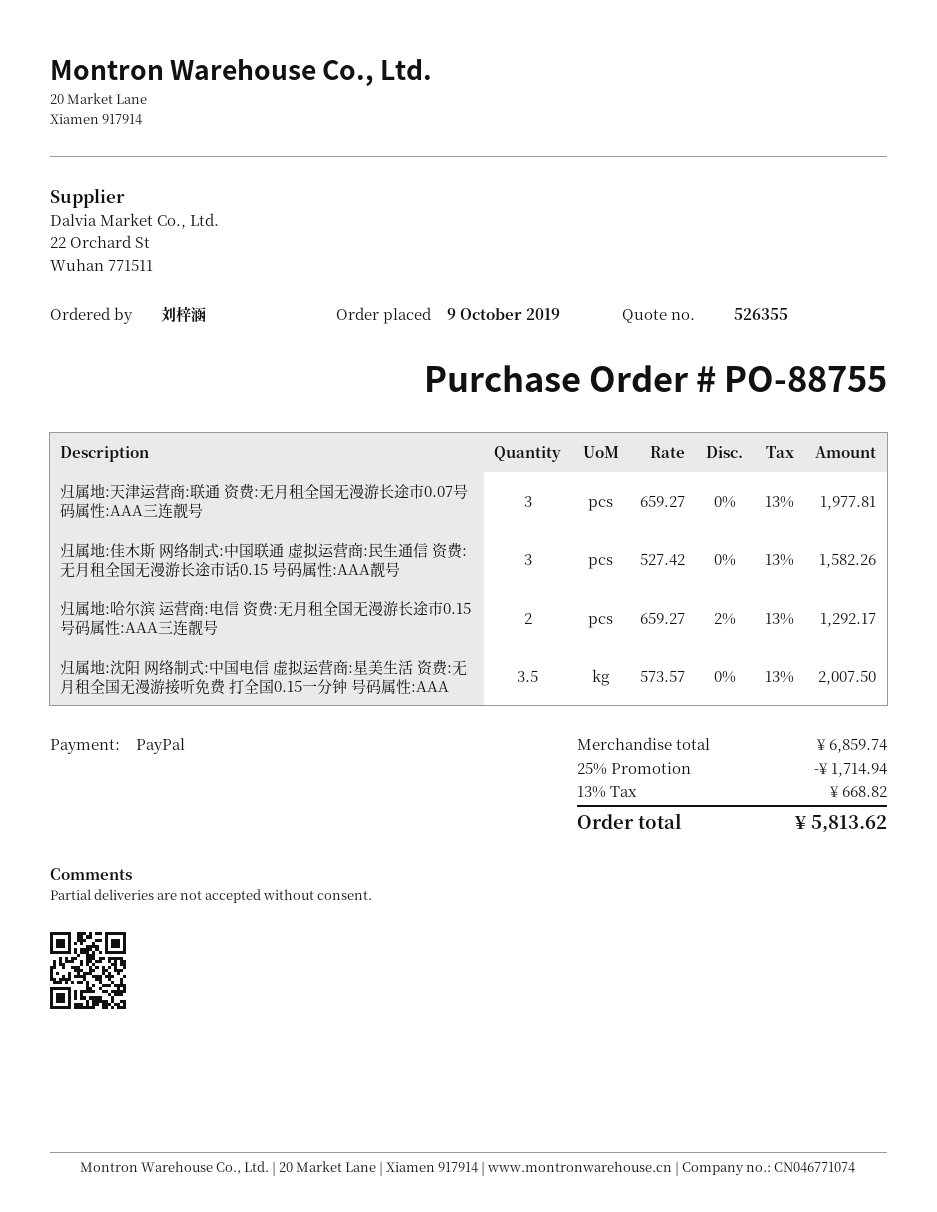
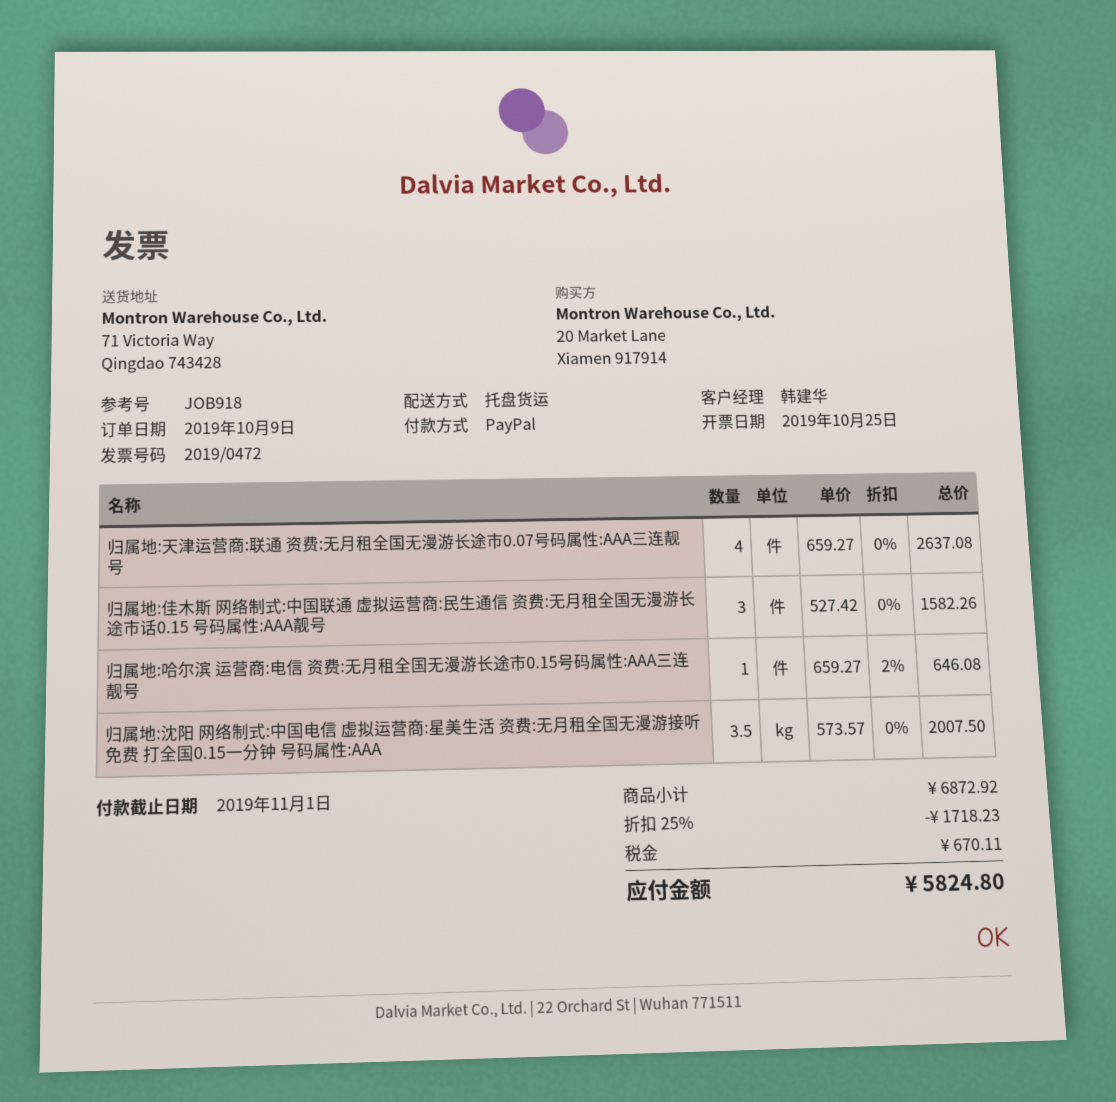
归属地:天津运营商:联通 资费:无月租全国无漫游长途市0.07号码属性:AAA三连靓号: 3 x 659.27 = 1977.81 -> 4 x 659.27 = 2637.08
归属地:哈尔滨 运营商:电信 资费:无月租全国无漫游长途市0.15号码属性:AAA三连靓号: 2 x 659.27 - 2% = 1292.17 -> 1 x 659.27 - 2% = 646.08
subtotal: 6859.74 -> 6872.92
discount: 25% = 1714.94 -> 25% = 1718.23
tax: 668.82 -> 670.11
total: 5813.62 -> 5824.80

